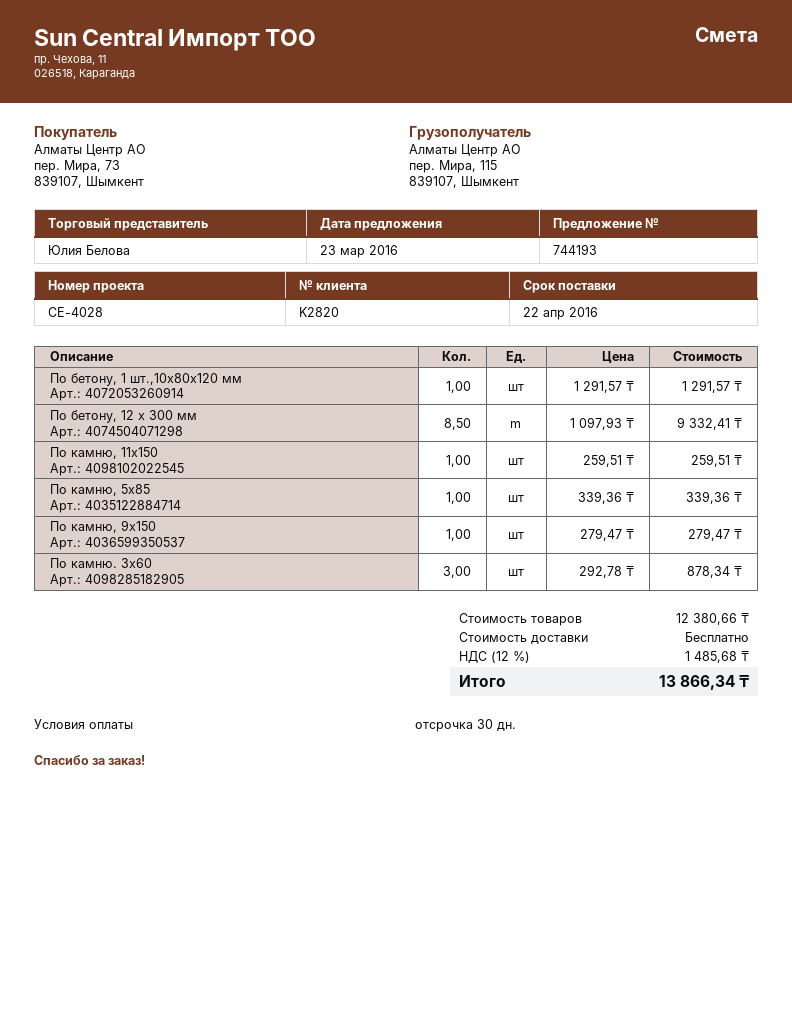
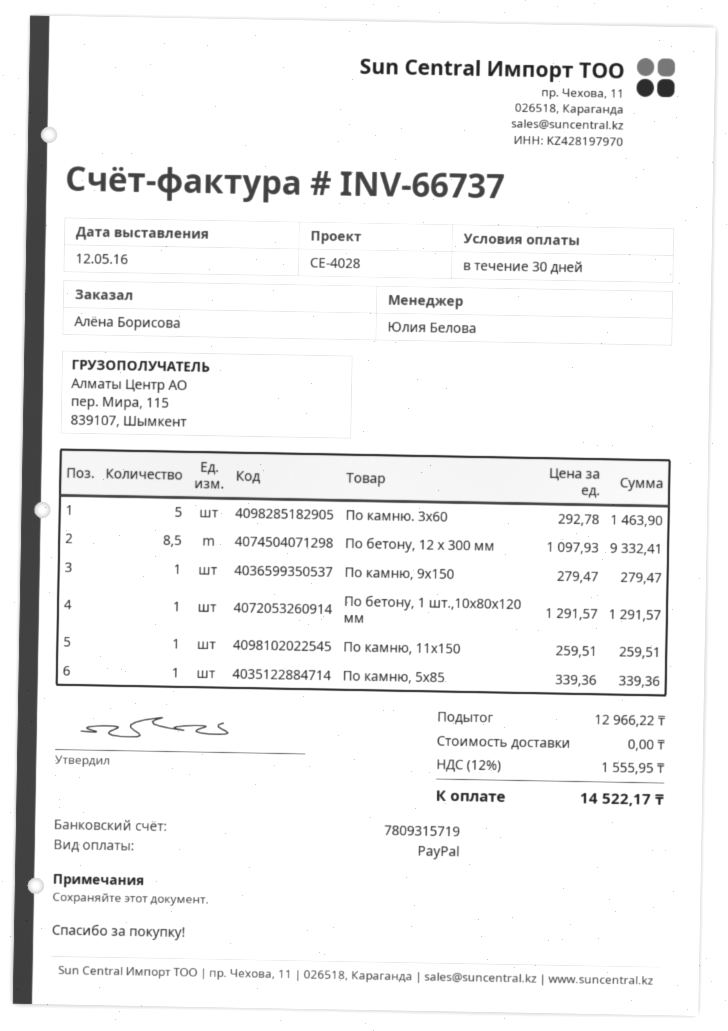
По камню. 3x60: 3 x 292.78 = 878.34 -> 5 x 292.78 = 1463.90
subtotal: 12380.66 -> 12966.22
tax: 12% = 1485.68 -> 12% = 1555.95
total: 13866.34 -> 14522.17

